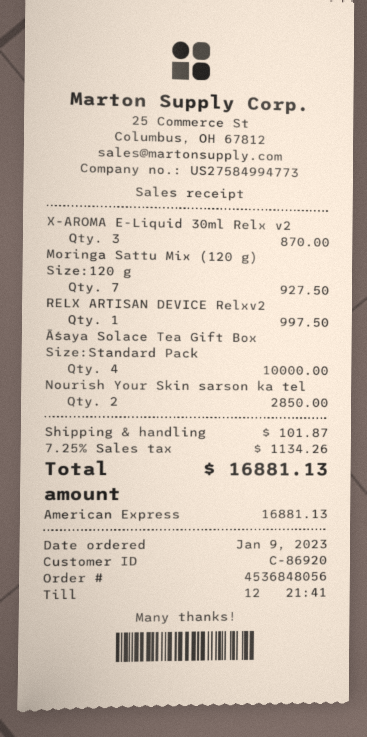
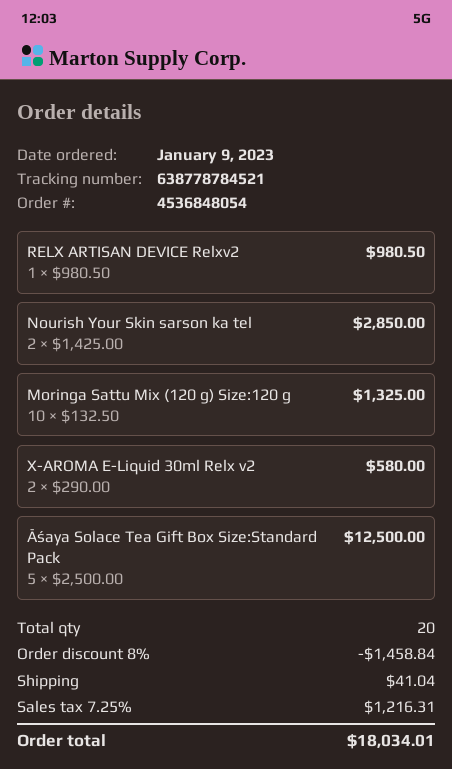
order number: 4536848056 -> 4536848054
X-AROMA E-Liquid 30ml Relx v2: 3 for 870.00 -> 2 for 580.00
Moringa Sattu Mix (120 g) Size:120 g: 7 for 927.50 -> 10 for 1325.00
RELX ARTISAN DEVICE Relxv2: 1 for 997.50 -> 1 for 980.50
Āśaya Solace Tea Gift Box Size:Standard Pack: 4 for 10000.00 -> 5 for 12500.00
discount: none -> 8% = 1458.84
shipping: 101.87 -> 41.04
tax: 7.25% = 1134.26 -> 7.25% = 1216.31
total: 16881.13 -> 18034.01

